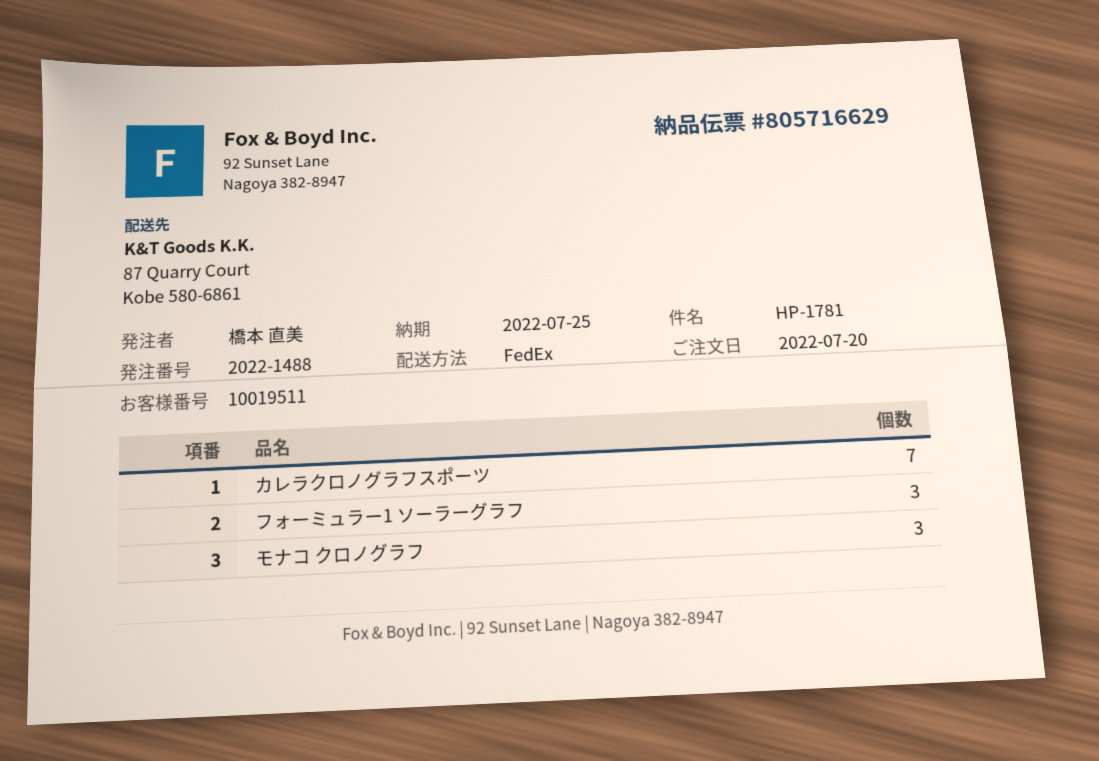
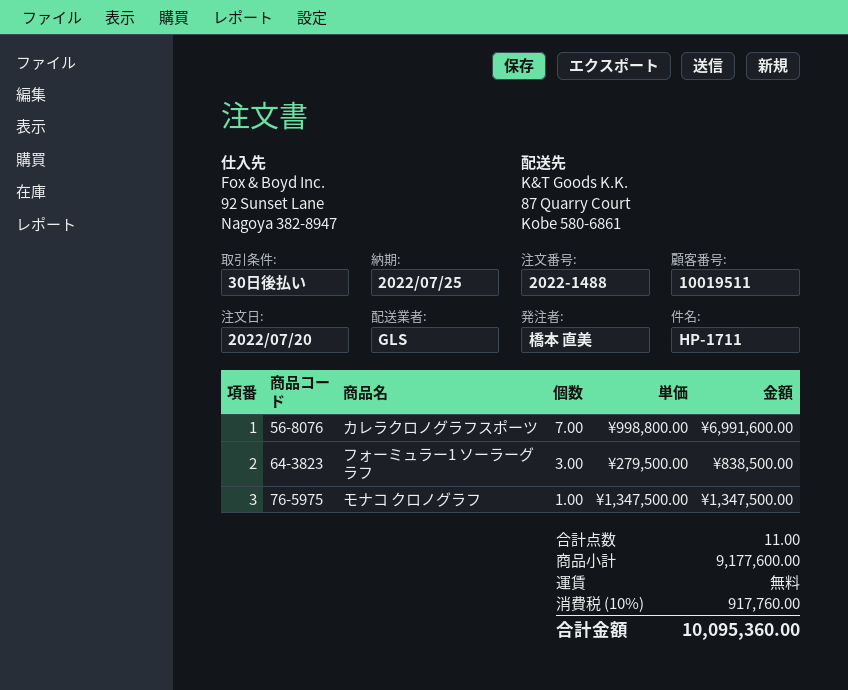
reference: HP-1781 -> HP-1711
shipping method: FedEx -> GLS
モナコ クロノグラフ: 3 -> 1

